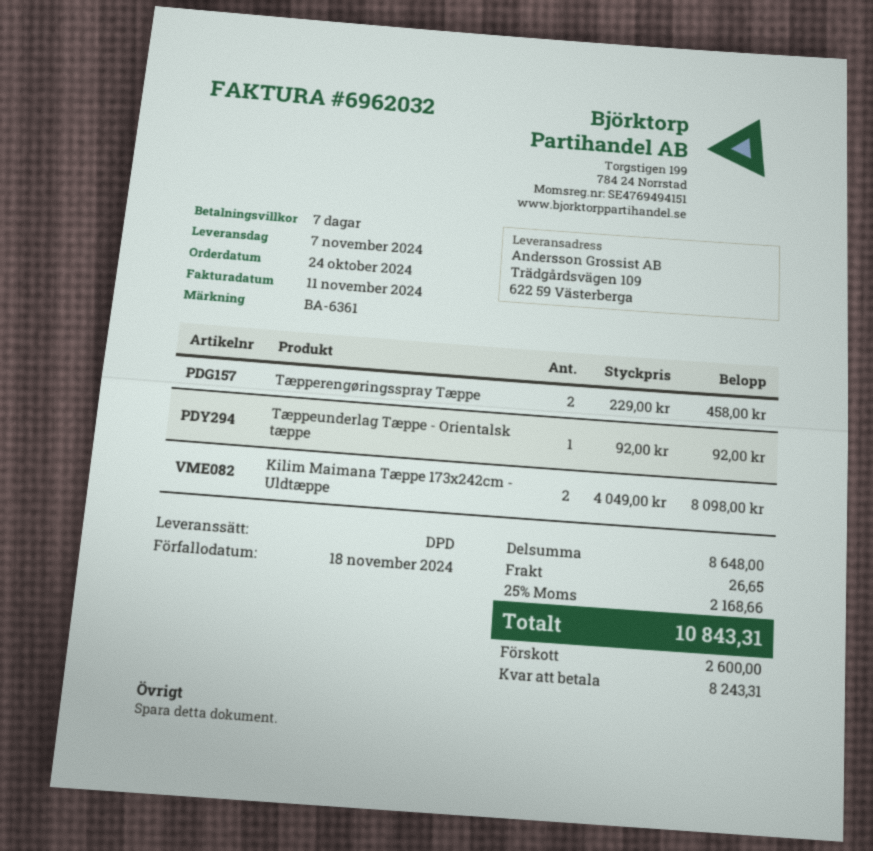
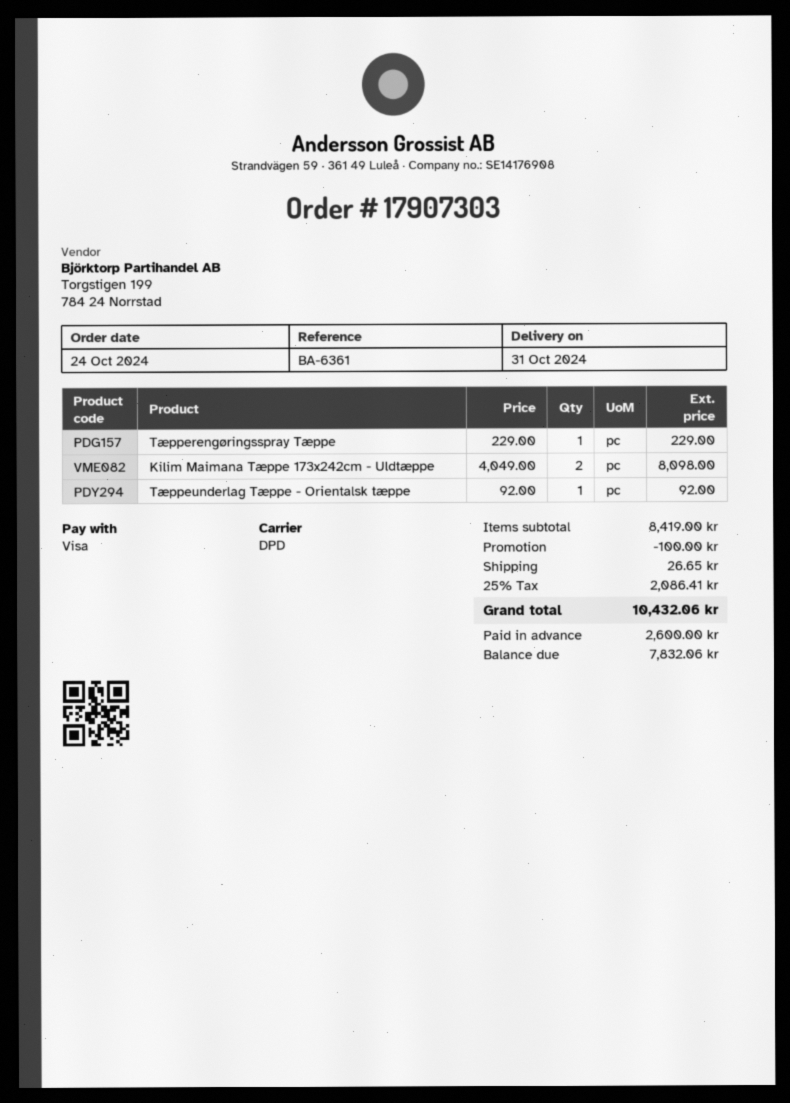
delivery date: 2024-11-07 -> 2024-10-31
Tæpperengøringsspray Tæppe: 2 x 229.00 = 458.00 -> 1 x 229.00 = 229.00
subtotal: 8648.00 -> 8419.00
discount: none -> 100.00
tax: 25% = 2168.66 -> 25% = 2086.41
total: 10843.31 -> 10432.06
balance: 8243.31 -> 7832.06

